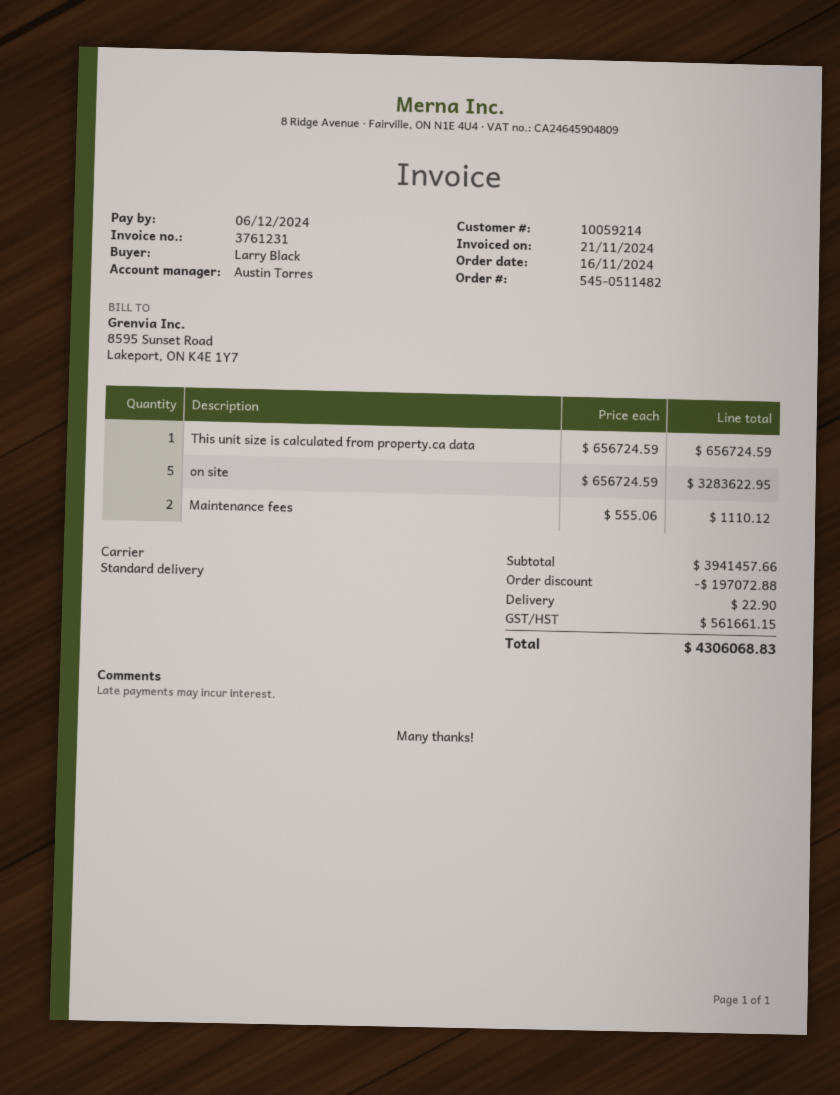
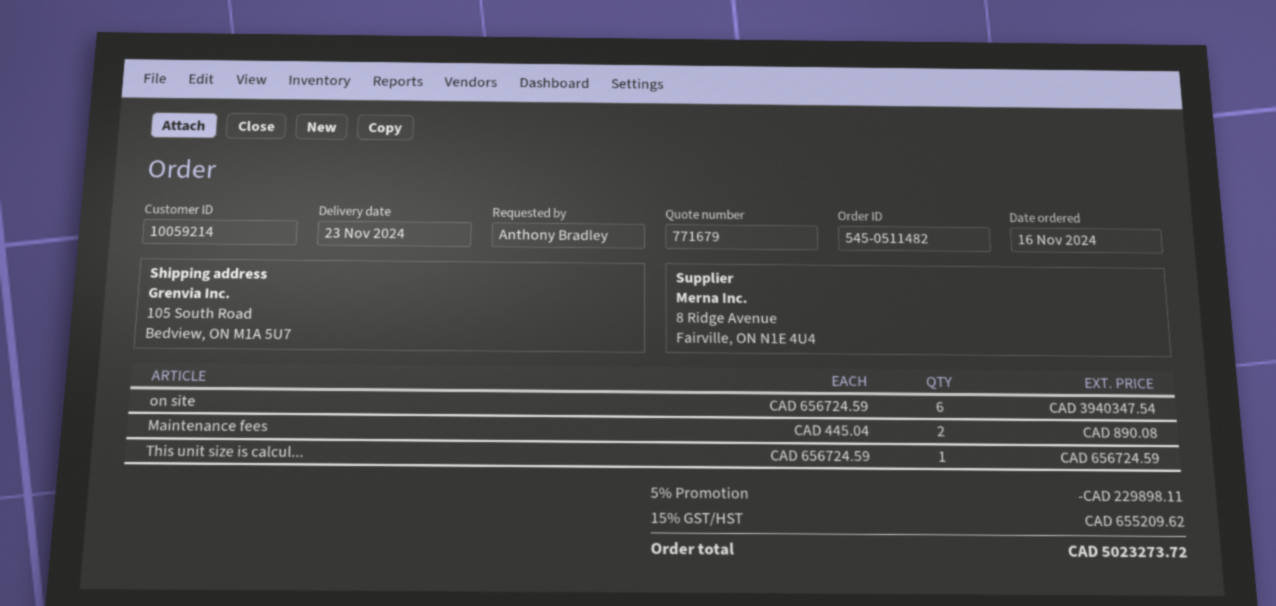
ordered by: Larry Black -> Anthony Bradley
on site: 5 x 656724.59 = 3283622.95 -> 6 x 656724.59 = 3940347.54
Maintenance fees: 2 x 555.06 = 1110.12 -> 2 x 445.04 = 890.08
discount: 197072.88 -> 229898.11
shipping: 22.90 -> none
tax: 561661.15 -> 655209.62
total: 4306068.83 -> 5023273.72

